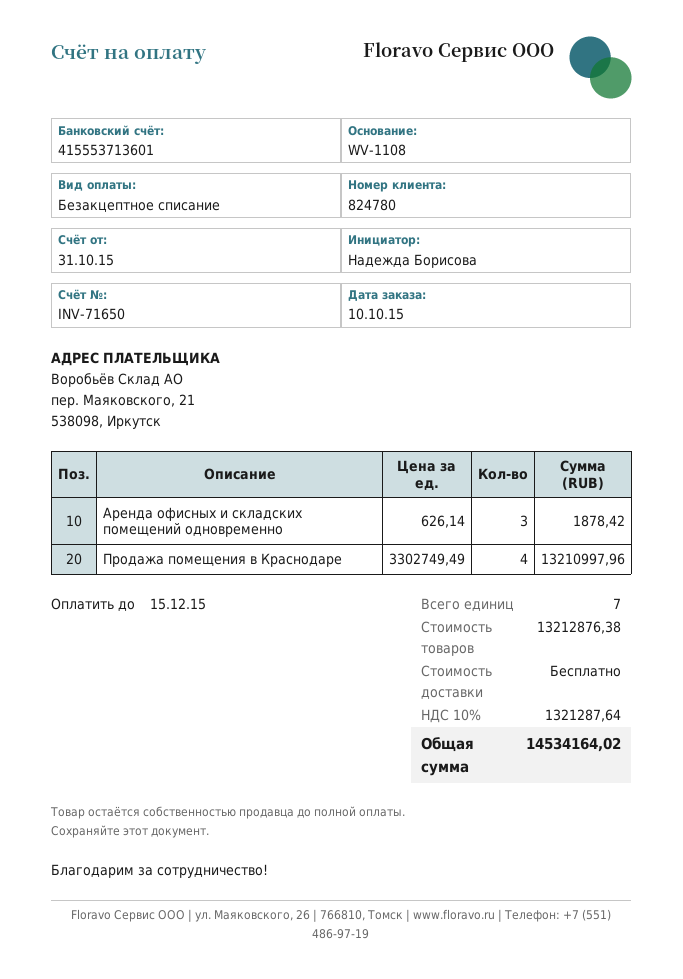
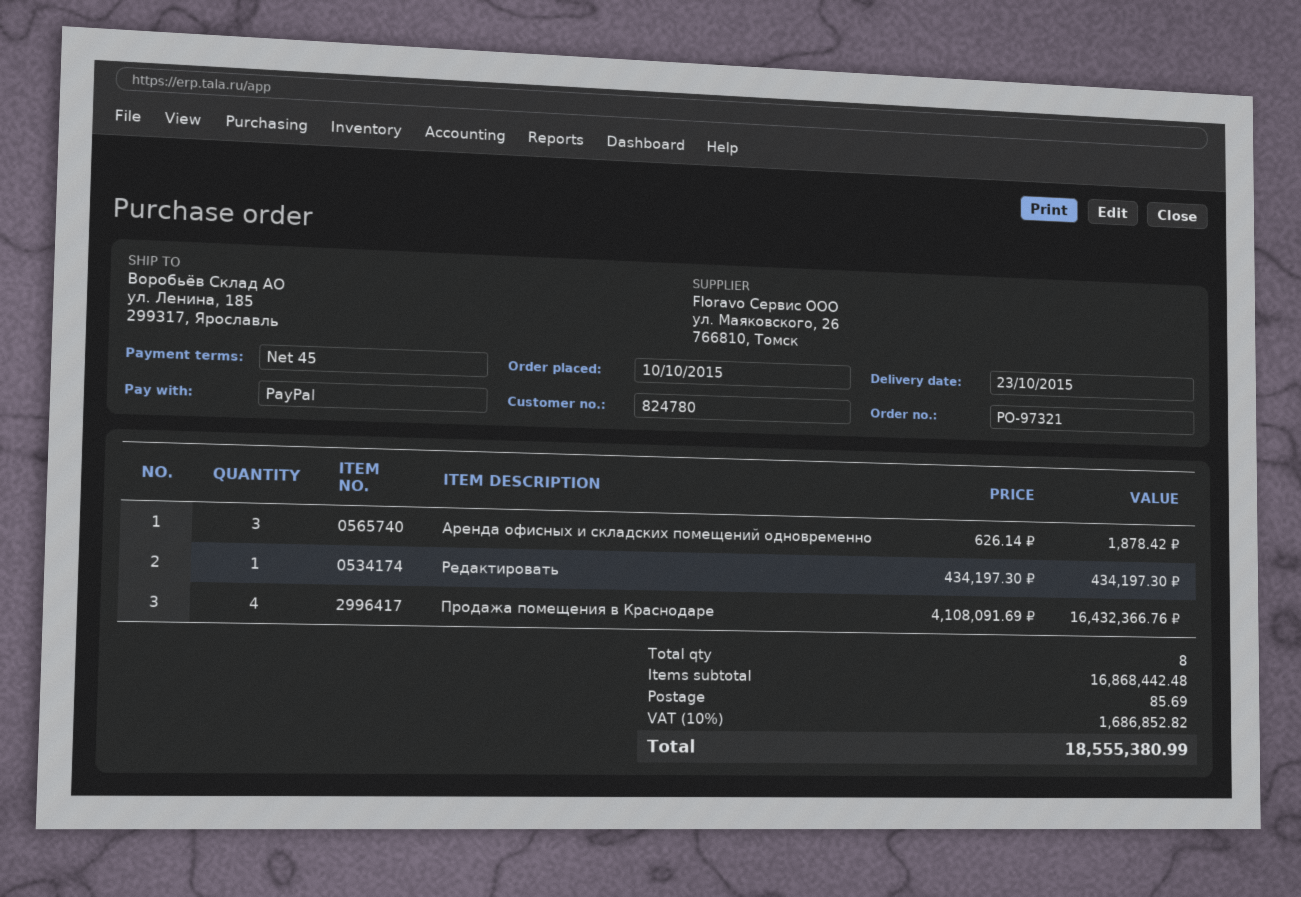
payment method: direct debit -> PayPal
Продажа помещения в Краснодаре: 4 x 3302749.49 = 13210997.96 -> 4 x 4108091.69 = 16432366.76
Редактировать: none -> 1 x 434197.30 = 434197.30
total quantity: 7 -> 8
subtotal: 13212876.38 -> 16868442.48
shipping: 0.00 -> 85.69
tax: 10% = 1321287.64 -> 10% = 1686852.82
total: 14534164.02 -> 18555380.99

